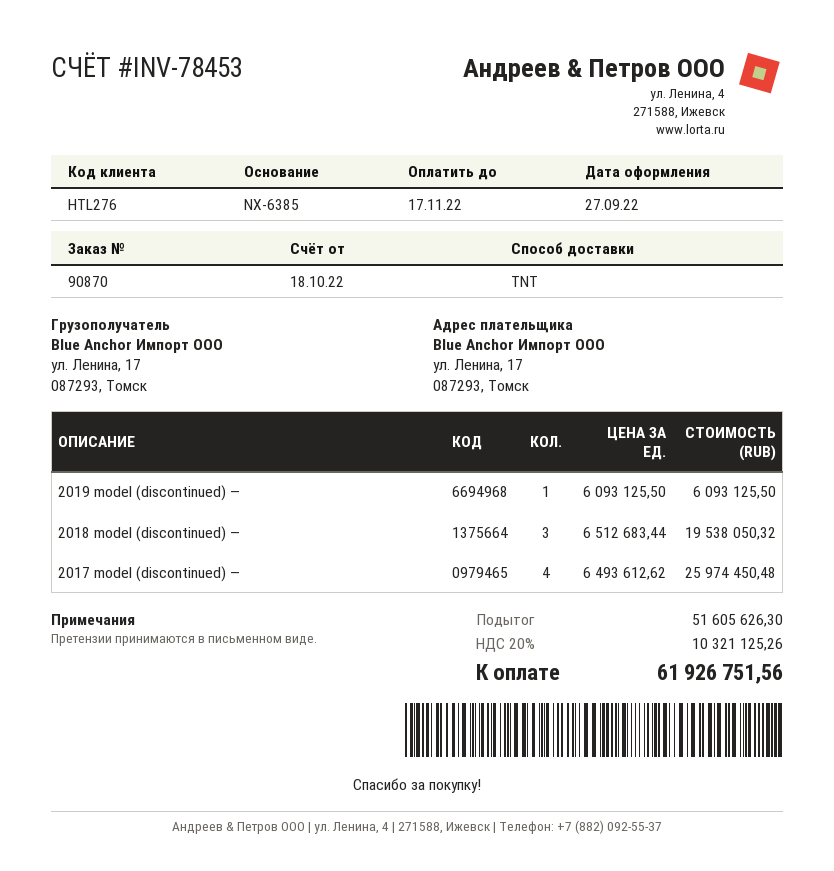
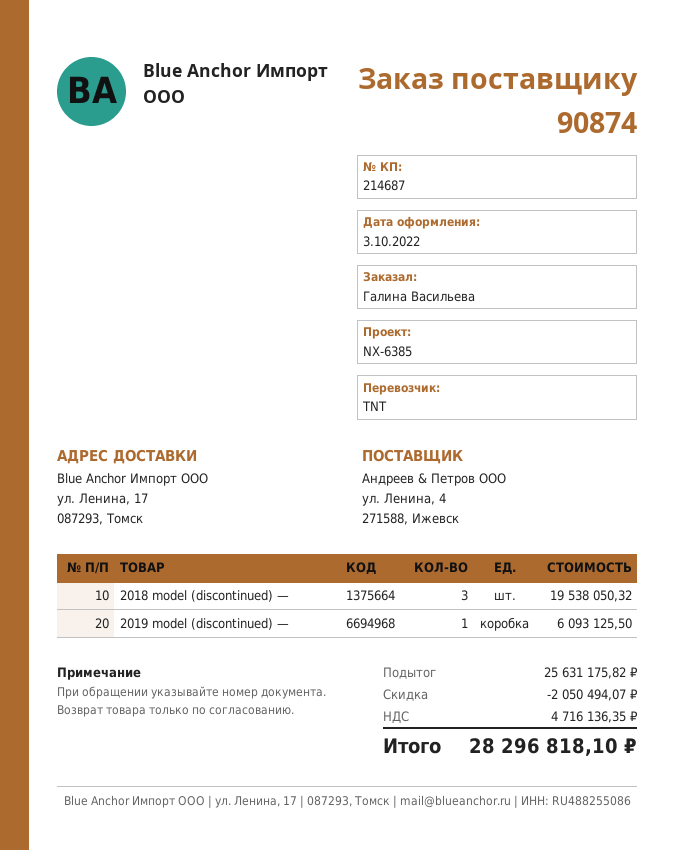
order number: 90870 -> 90874
order date: 2022-09-27 -> 2022-10-03
2017 model (discontinued) —: 4 for 25974450.48 -> none
subtotal: 51605626.30 -> 25631175.82
discount: none -> 2050494.07
tax: 10321125.26 -> 4716136.35
total: 61926751.56 -> 28296818.10

